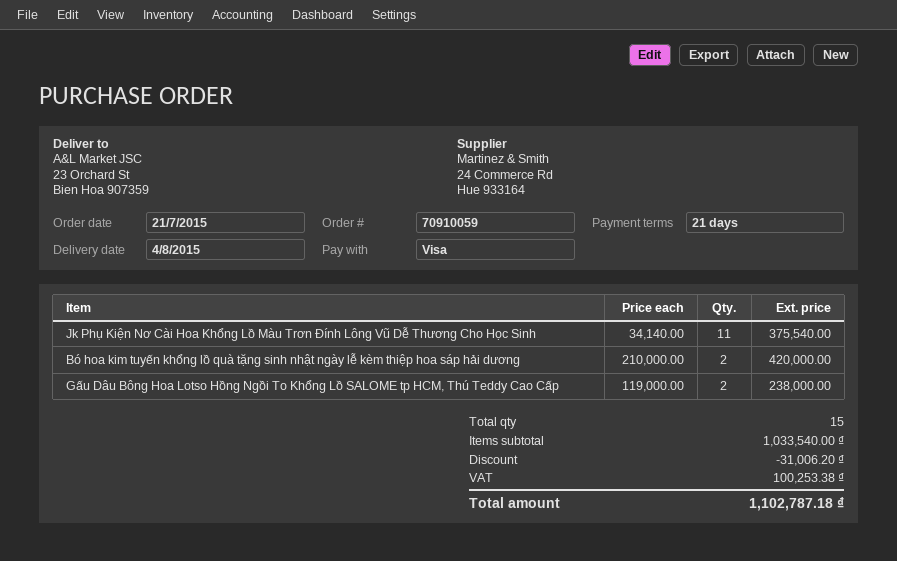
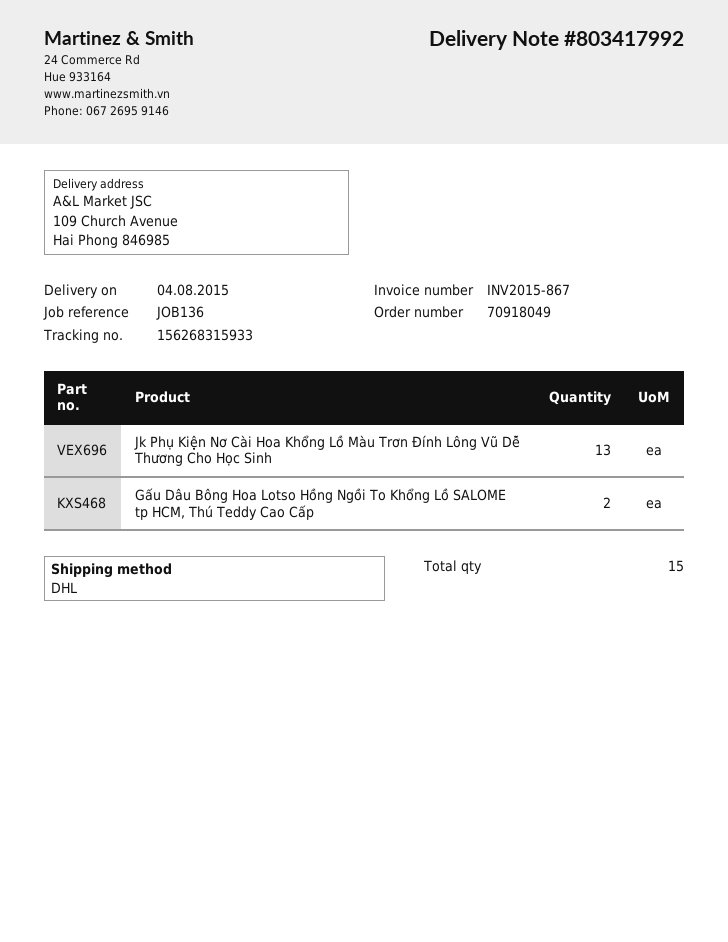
order number: 70910059 -> 70918049
ship to: 23 Orchard St, Bien Hoa 907359 -> 109 Church Avenue, Hai Phong 846985
Jk Phụ Kiện Nơ Cài Hoa Khổng Lồ Màu Trơn Đính Lông Vũ Dễ Thương Cho Học Sinh: 11 -> 13
Bó hoa kim tuyến khổng lồ quà tặng sinh nhật ngày lễ kèm thiệp hoa sáp hải dương: 2 -> none

